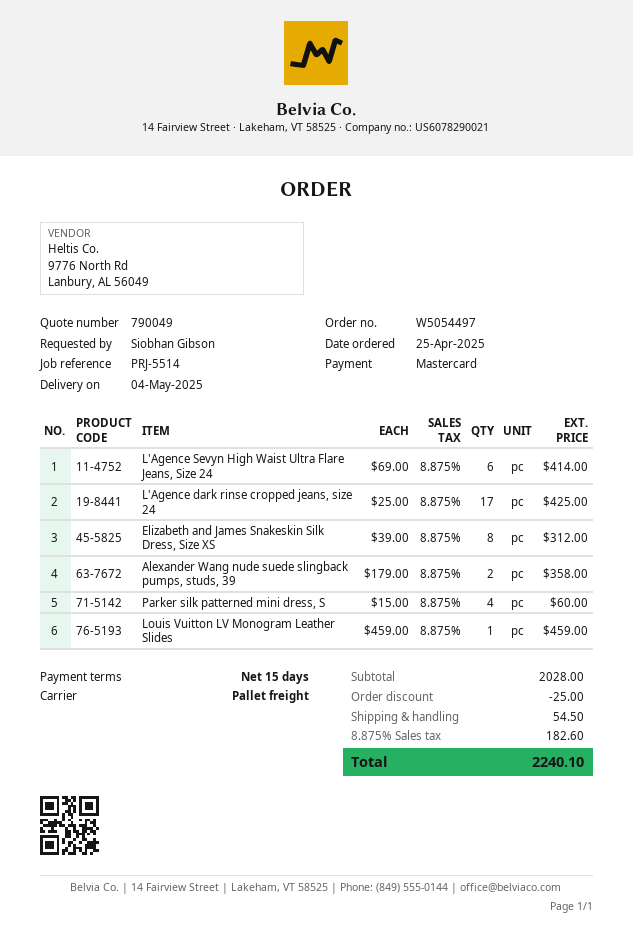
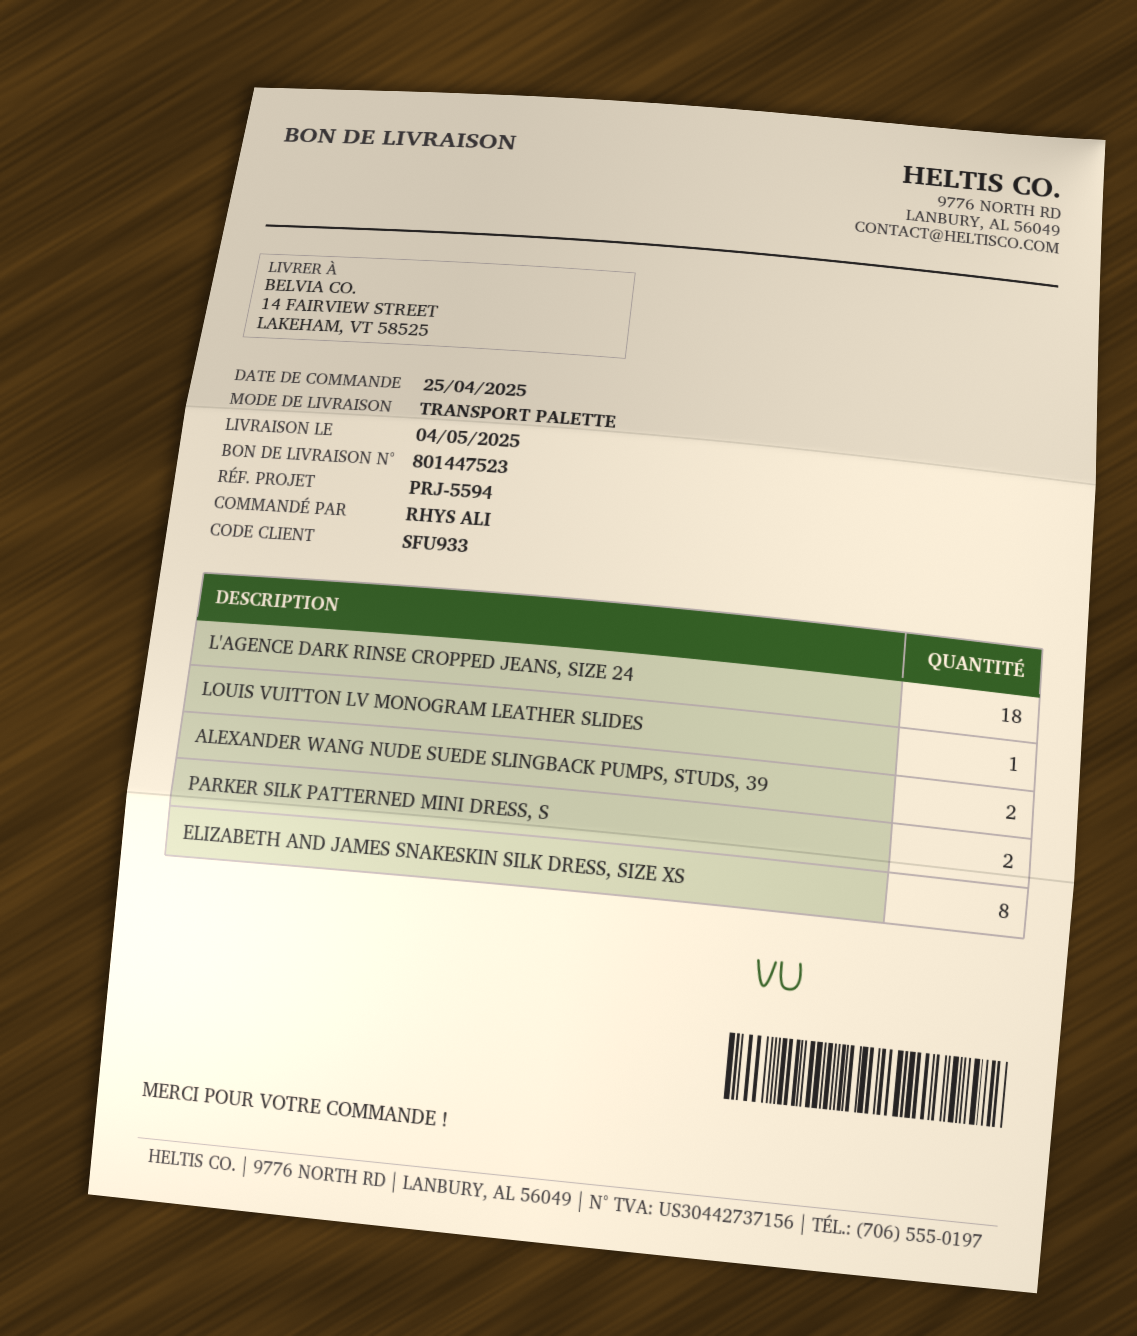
reference: PRJ-5514 -> PRJ-5594
ordered by: Siobhan Gibson -> RHYS ALI
L'Agence Sevyn High Waist Ultra Flare Jeans, Size 24: 6 -> none
L'Agence dark rinse cropped jeans, size 24: 17 -> 18
Parker silk patterned mini dress, S: 4 -> 2

